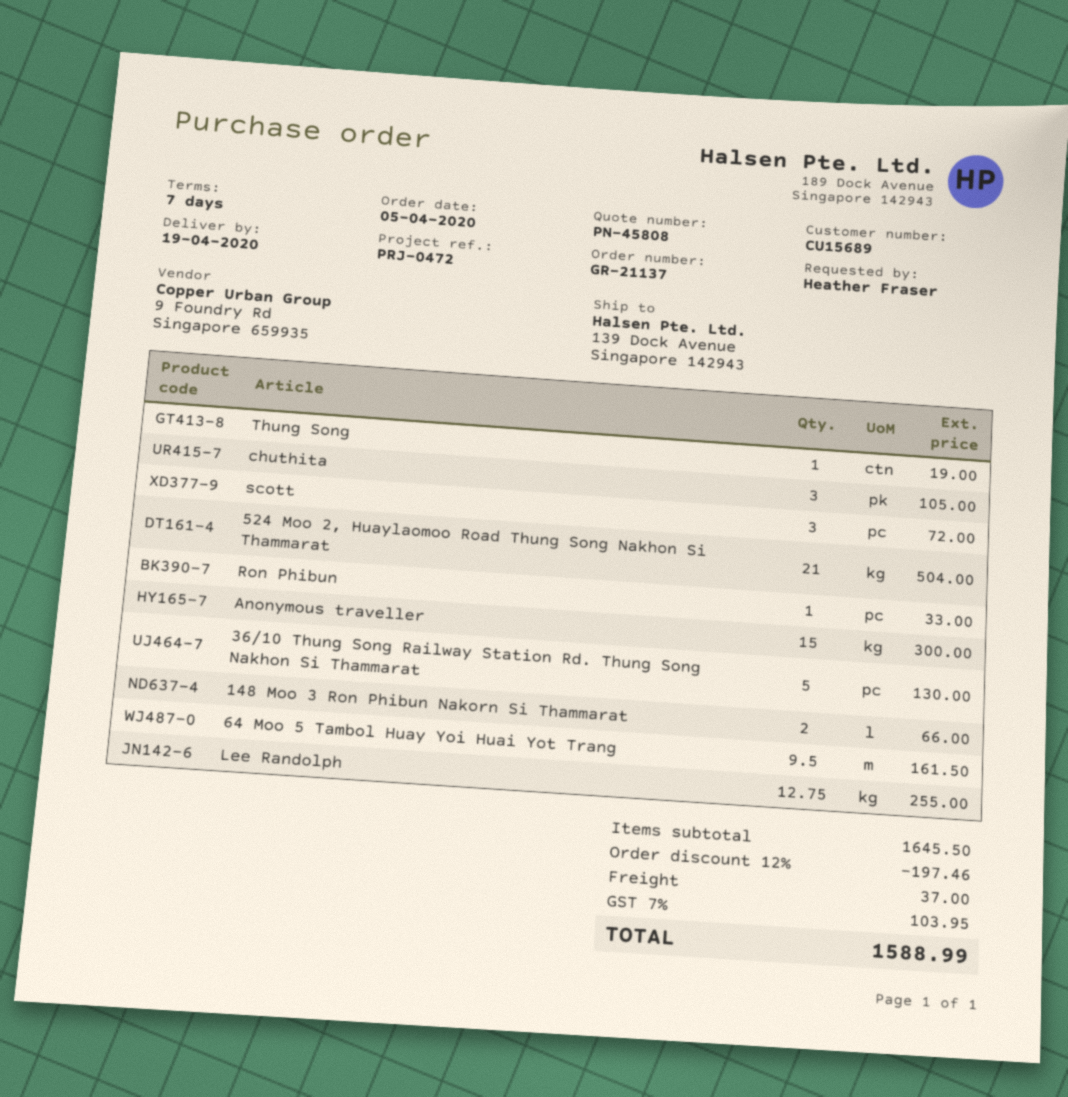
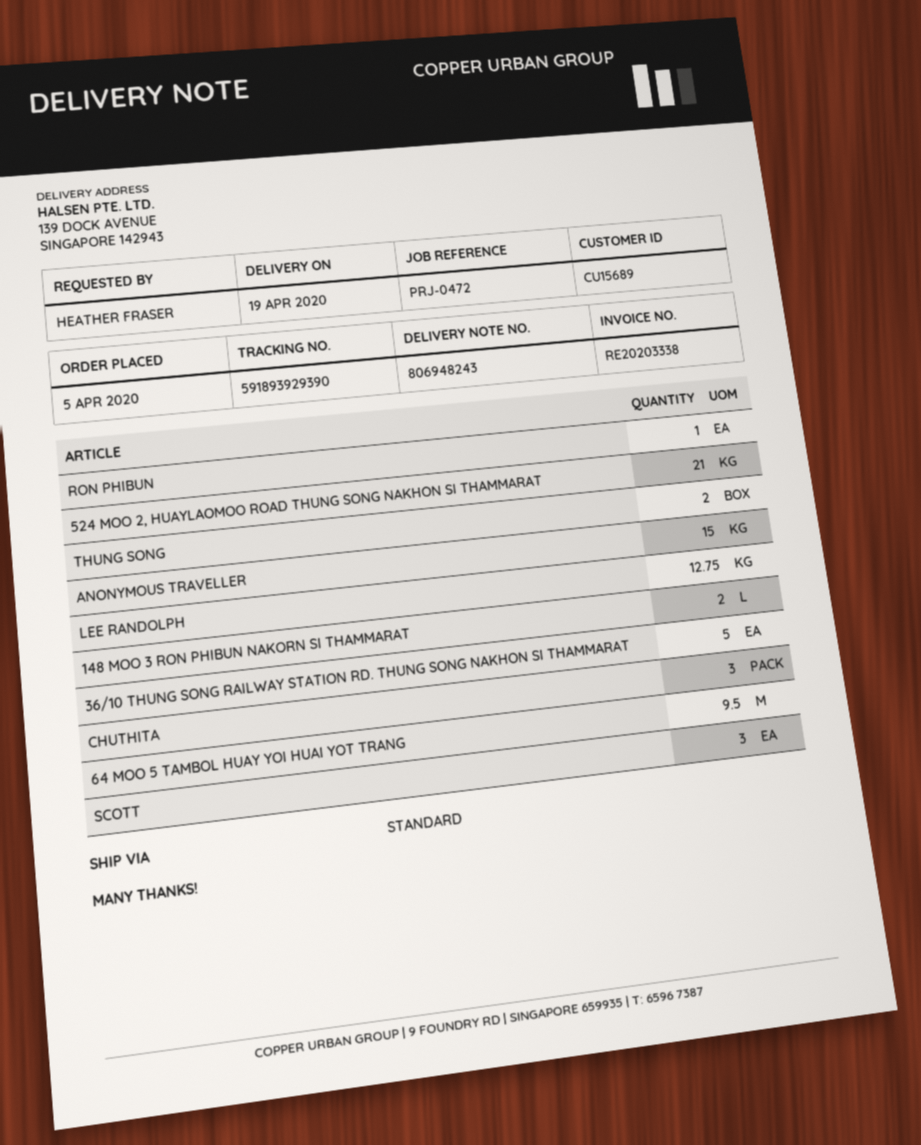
Thung Song: 1 -> 2

